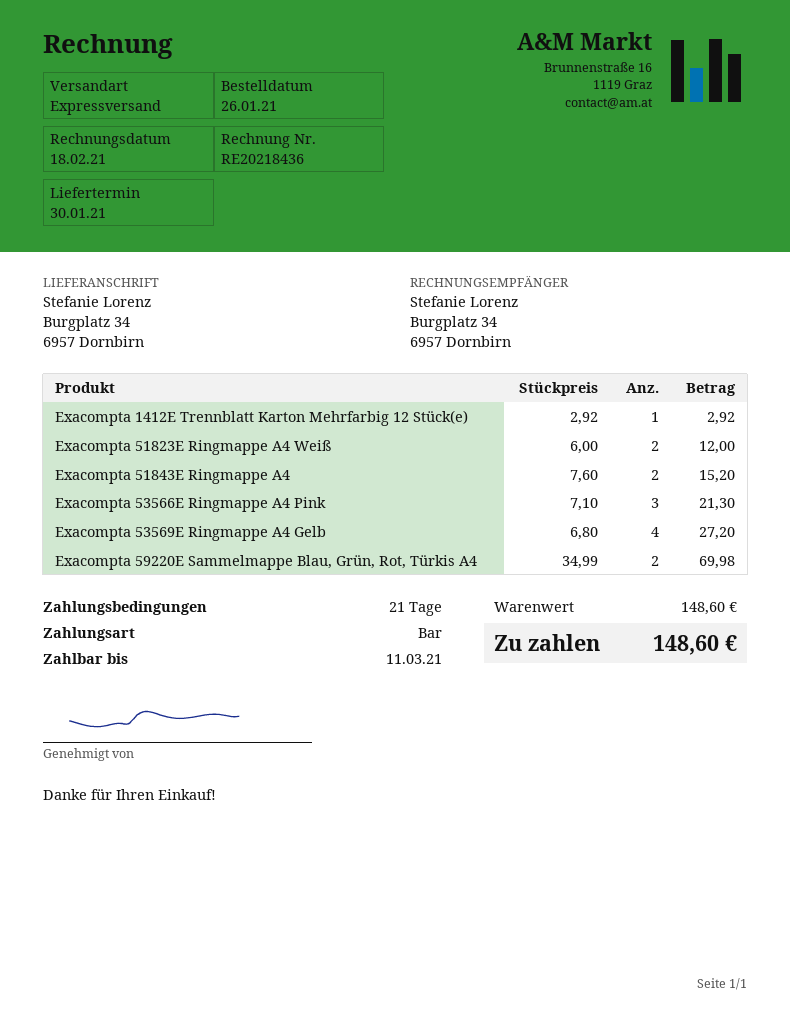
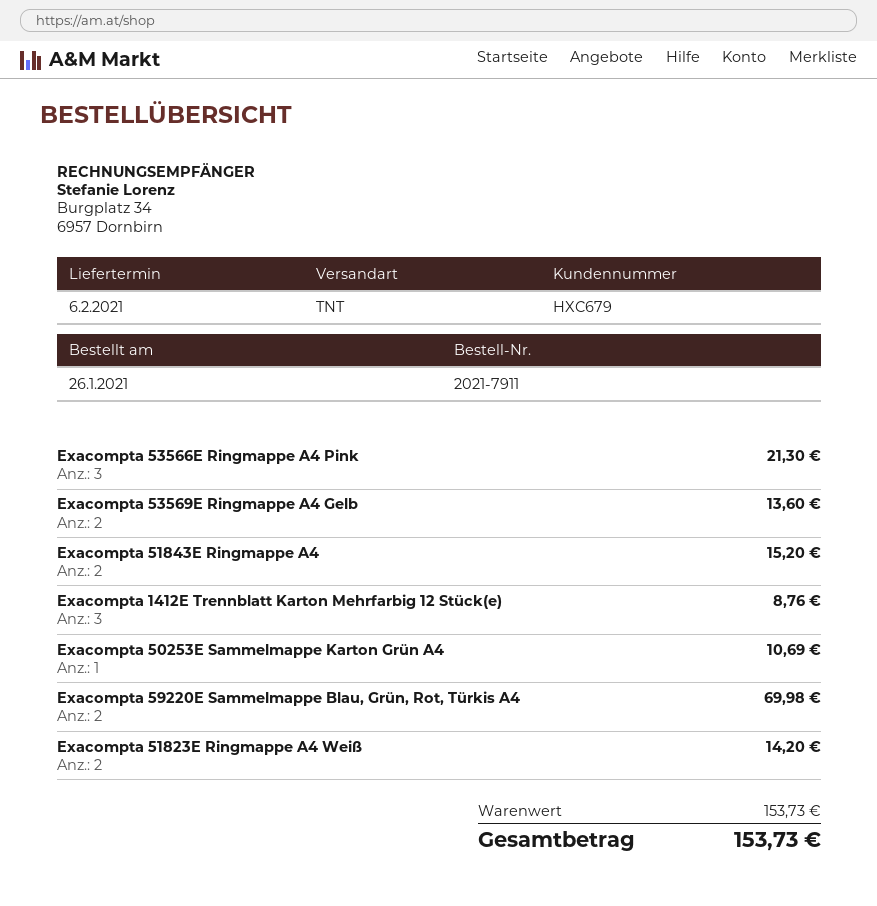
delivery date: 2021-01-30 -> 2021-02-06
shipping method: express -> TNT
Exacompta 1412E Trennblatt Karton Mehrfarbig 12 Stück(e): 1 for 2.92 -> 3 for 8.76
Exacompta 51823E Ringmappe A4 Weiß: 2 for 12.00 -> 2 for 14.20
Exacompta 53569E Ringmappe A4 Gelb: 4 for 27.20 -> 2 for 13.60
Exacompta 50253E Sammelmappe Karton Grün A4: none -> 1 for 10.69
subtotal: 148.60 -> 153.73
total: 148.60 -> 153.73

